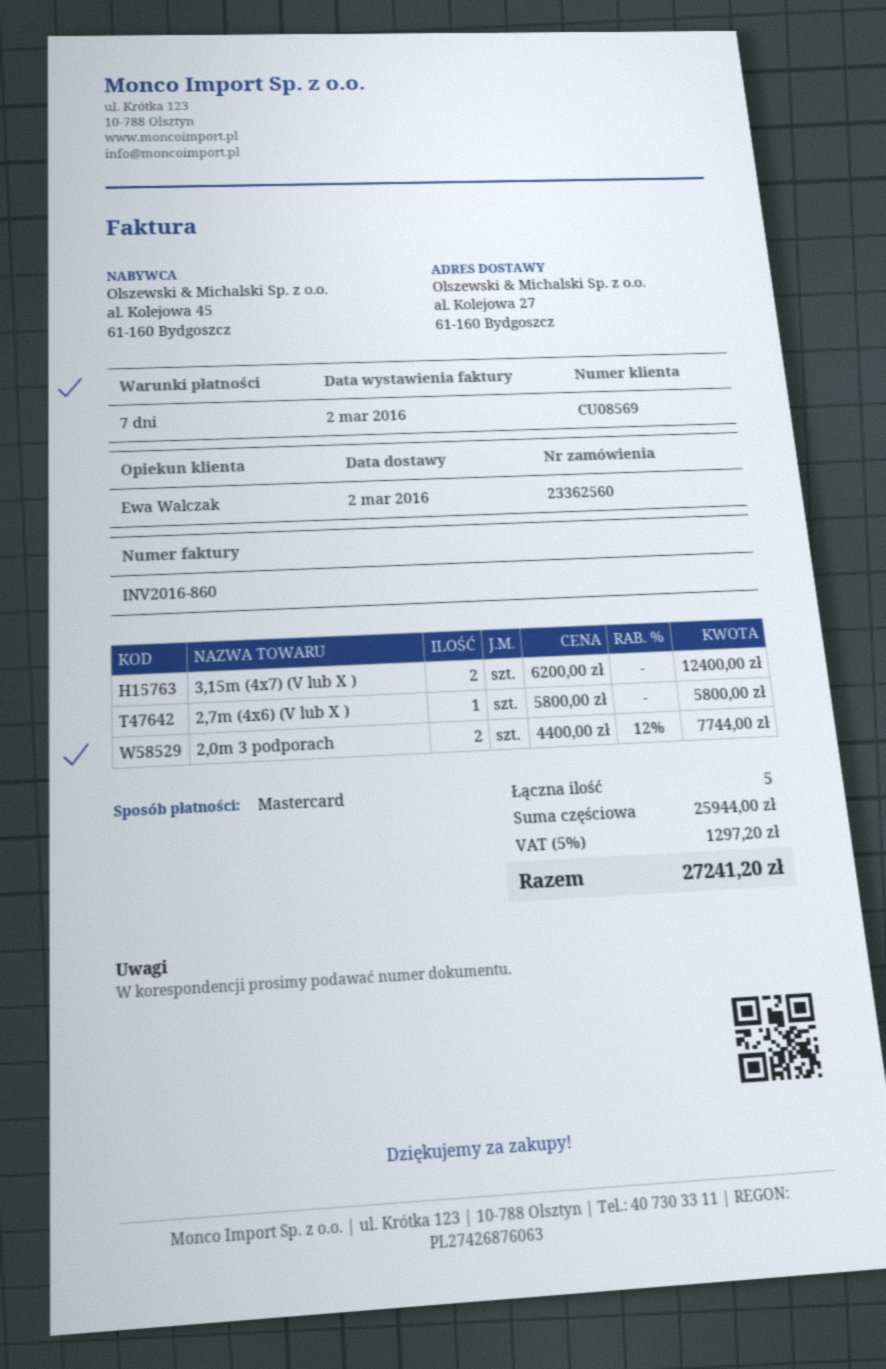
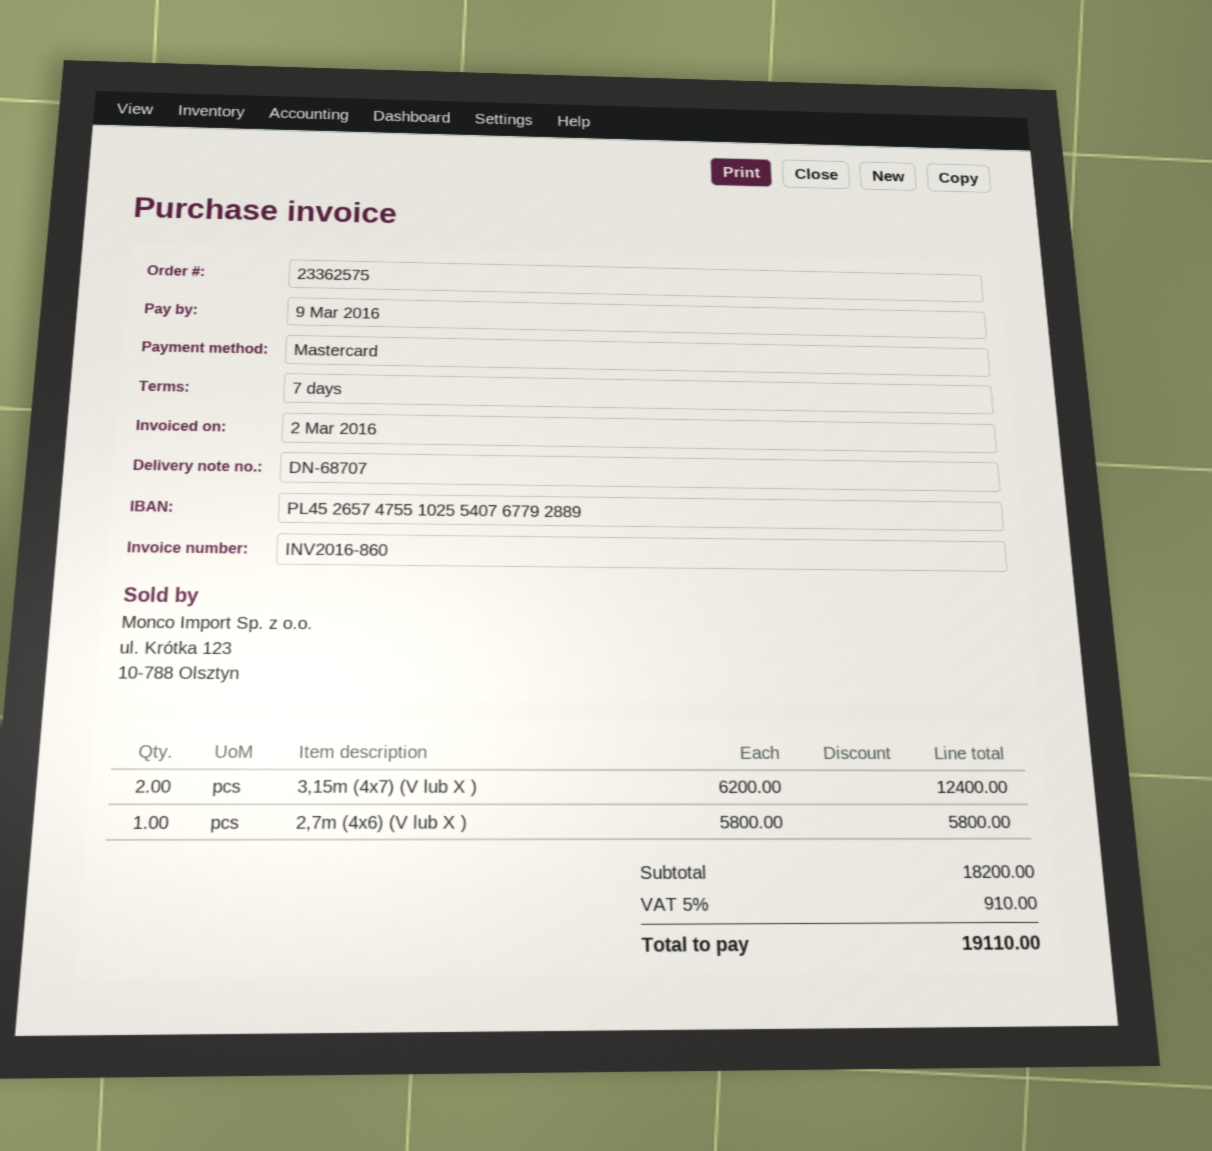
order number: 23362560 -> 23362575
2,0m 3 podporach: 2 x 4400.00 - 12% = 7744.00 -> none
subtotal: 25944.00 -> 18200.00
tax: 5% = 1297.20 -> 5% = 910.00
total: 27241.20 -> 19110.00

